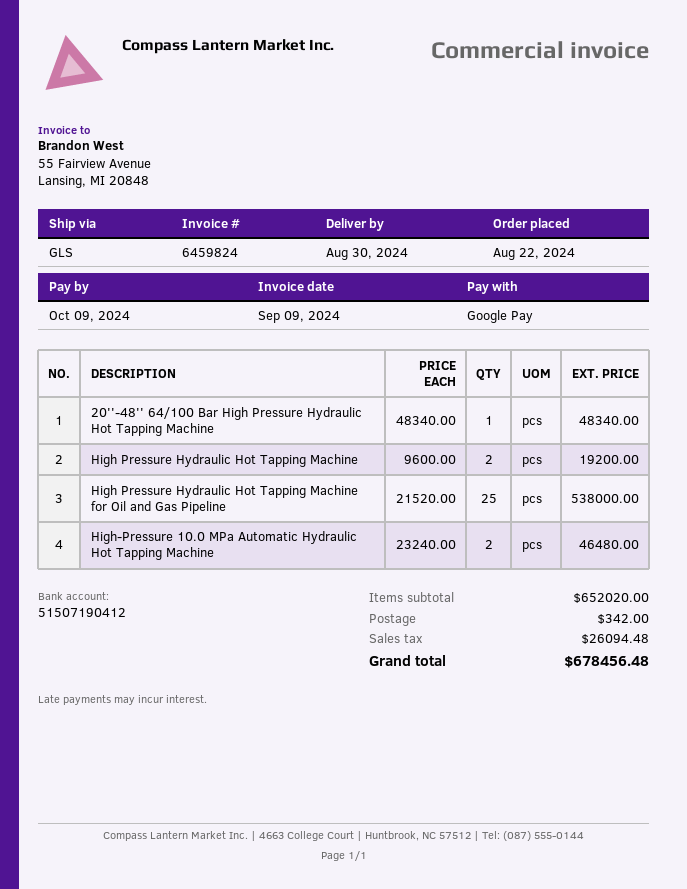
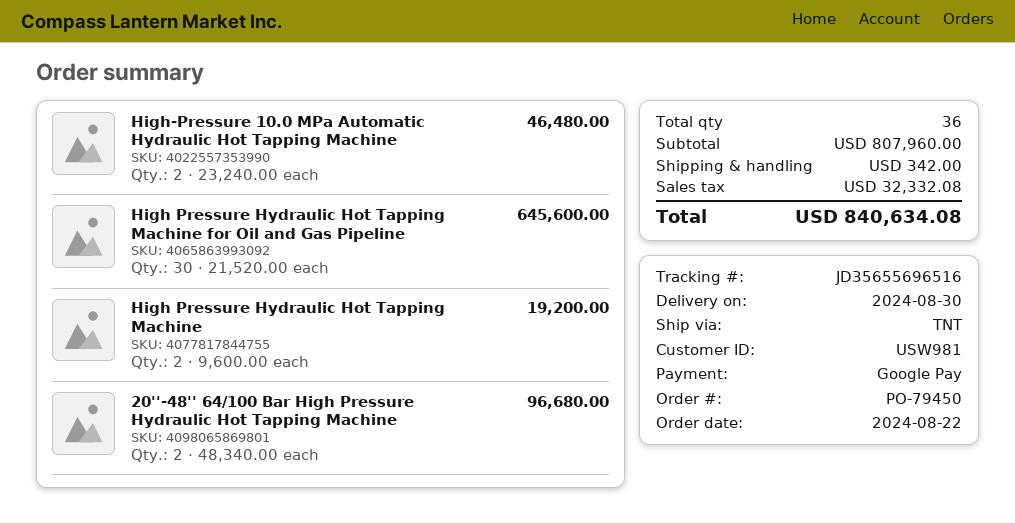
shipping method: GLS -> TNT
20''-48'' 64/100 Bar High Pressure Hydraulic Hot Tapping Machine: 1 x 48340.00 = 48340.00 -> 2 x 48340.00 = 96680.00
High Pressure Hydraulic Hot Tapping Machine for Oil and Gas Pipeline: 25 x 21520.00 = 538000.00 -> 30 x 21520.00 = 645600.00
subtotal: 652020.00 -> 807960.00
tax: 26094.48 -> 32332.08
total: 678456.48 -> 840634.08

